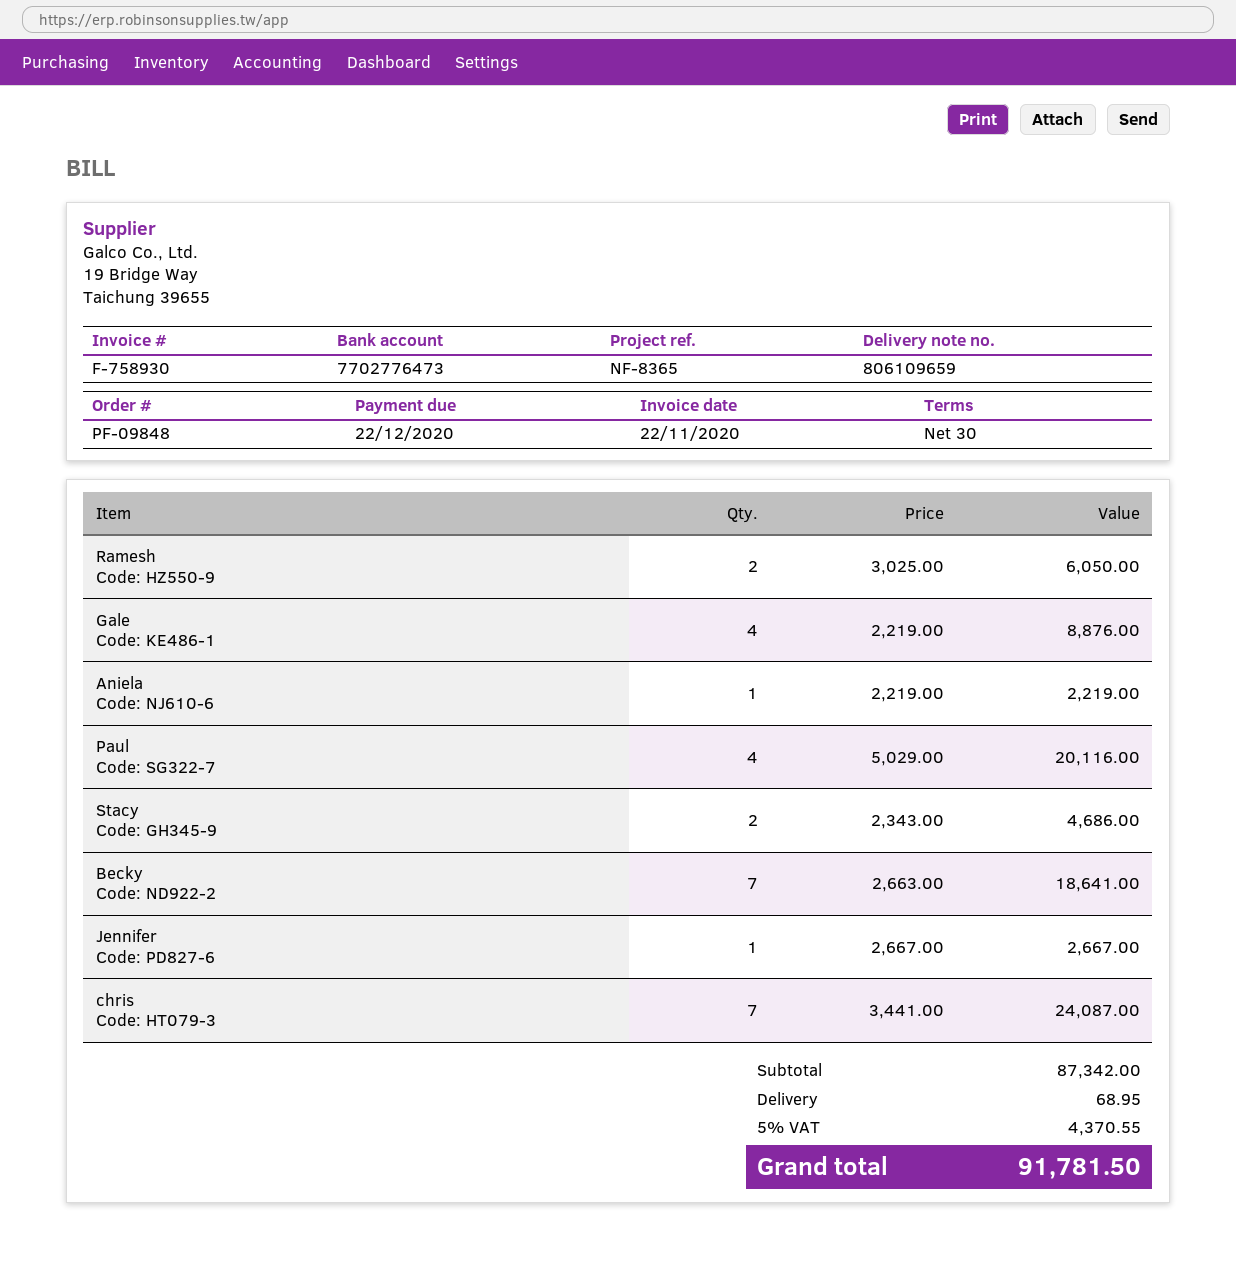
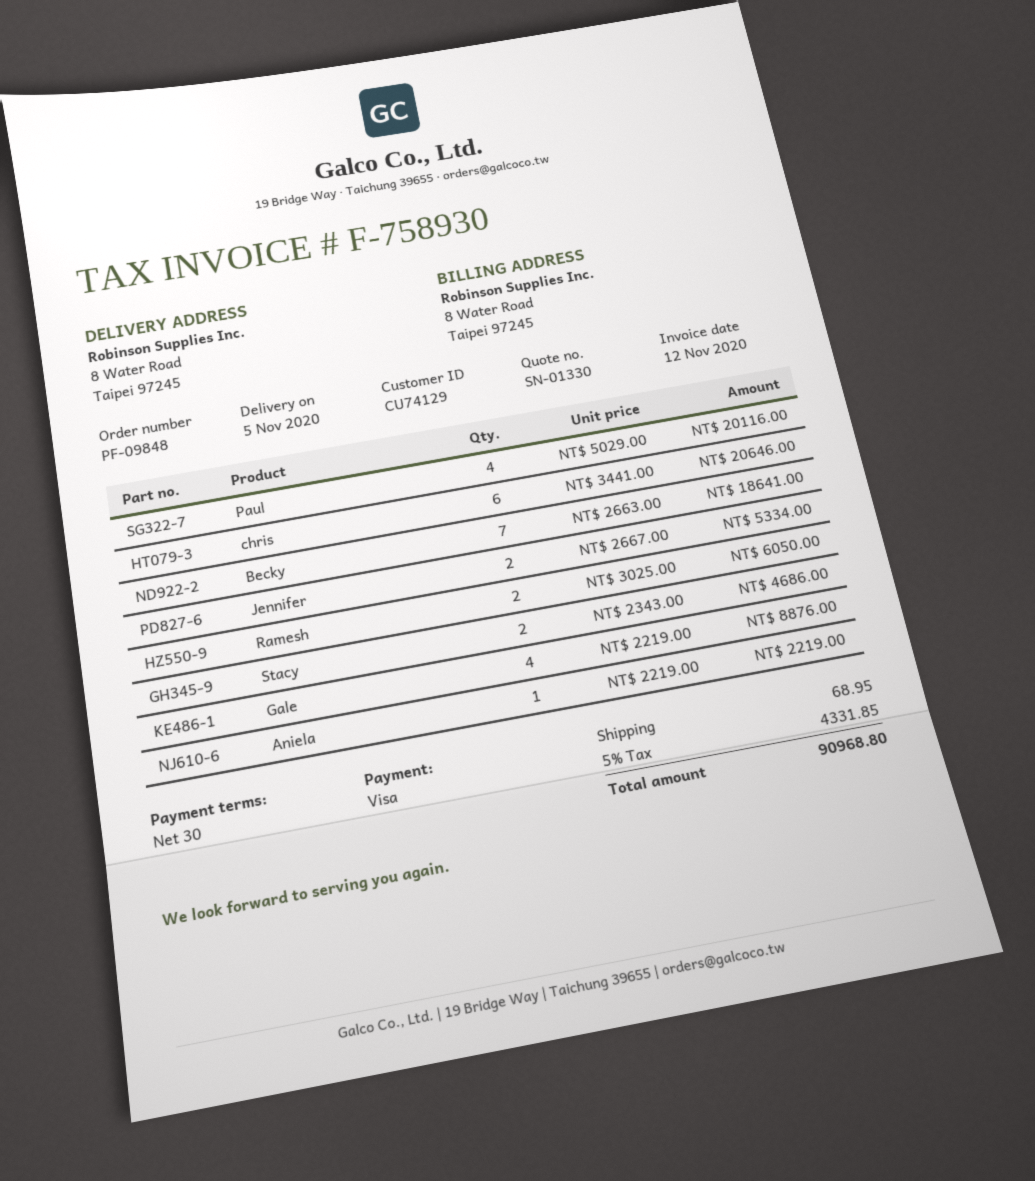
invoice date: 2020-11-22 -> 2020-11-12
Jennifer: 1 x 2667.00 = 2667.00 -> 2 x 2667.00 = 5334.00
chris: 7 x 3441.00 = 24087.00 -> 6 x 3441.00 = 20646.00
tax: 5% = 4370.55 -> 5% = 4331.85
total: 91781.50 -> 90968.80

